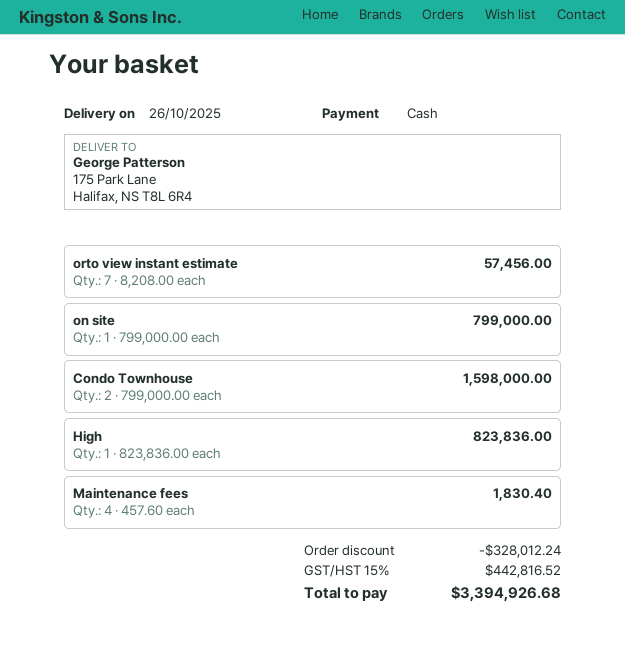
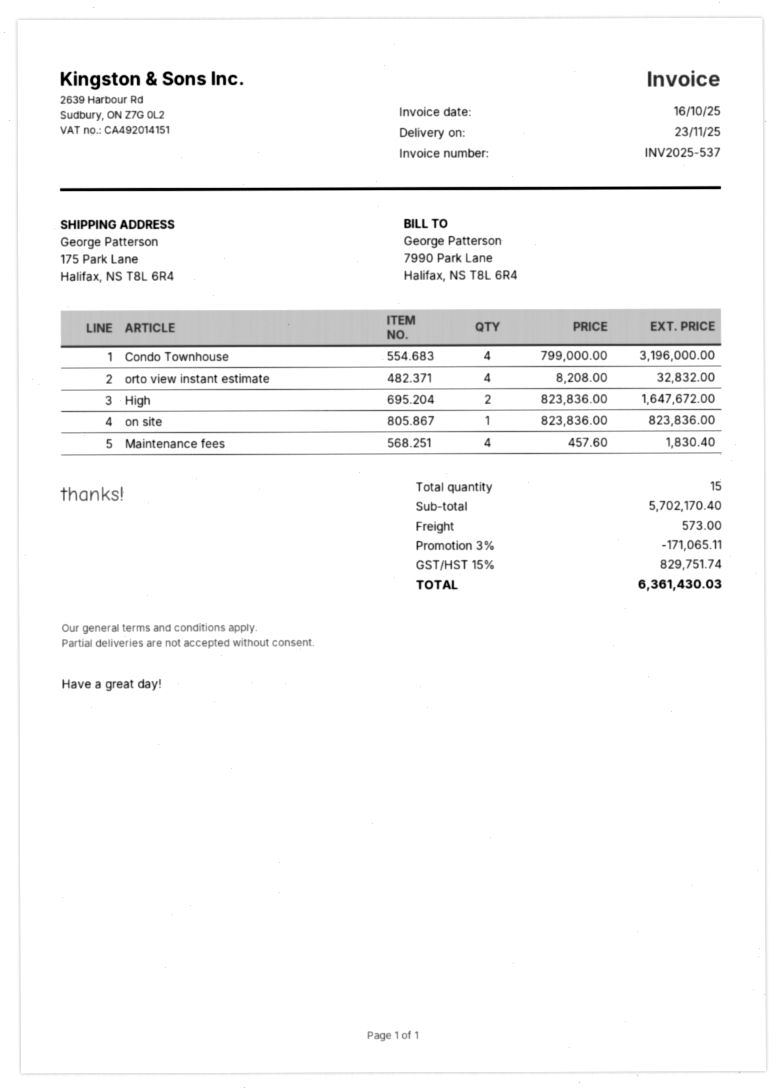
delivery date: 2025-10-26 -> 2025-11-23
orto view instant estimate: 7 x 8208.00 = 57456.00 -> 4 x 8208.00 = 32832.00
on site: 1 x 799000.00 = 799000.00 -> 1 x 823836.00 = 823836.00
Condo Townhouse: 2 x 799000.00 = 1598000.00 -> 4 x 799000.00 = 3196000.00
High: 1 x 823836.00 = 823836.00 -> 2 x 823836.00 = 1647672.00
discount: 328012.24 -> 171065.11
shipping: none -> 573.00
tax: 15% = 442816.52 -> 15% = 829751.74
total: 3394926.68 -> 6361430.03

